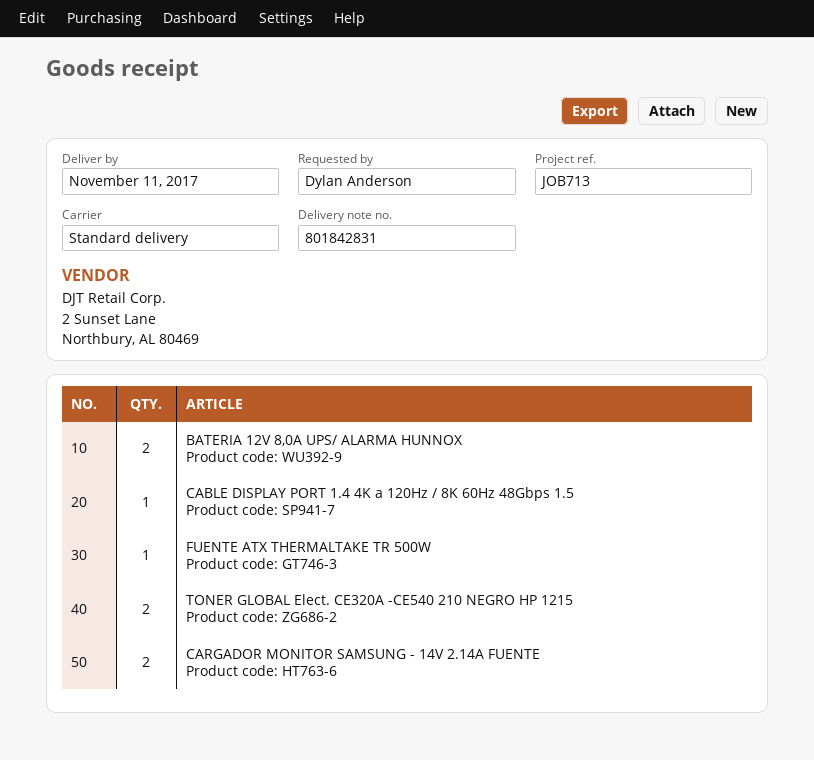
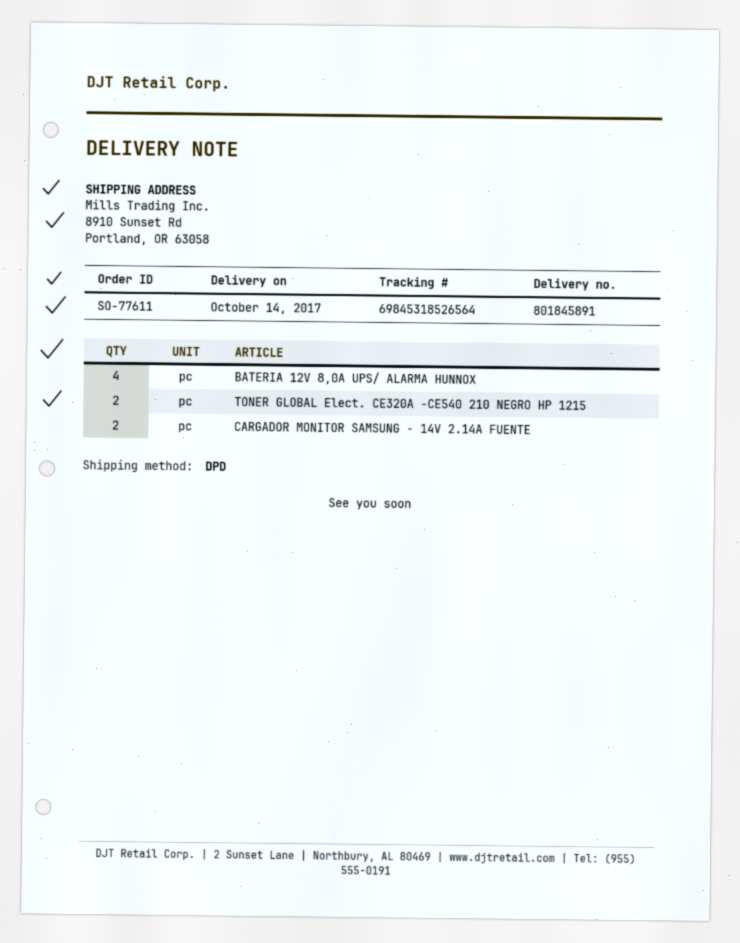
delivery note number: 801842831 -> 801845891
delivery date: 2017-11-11 -> 2017-10-14
shipping method: standard -> DPD
BATERIA 12V 8,0A UPS/ ALARMA HUNNOX: 2 -> 4
CABLE DISPLAY PORT 1.4 4K a 120Hz / 8K 60Hz 48Gbps 1.5: 1 -> none
FUENTE ATX THERMALTAKE TR 500W: 1 -> none

